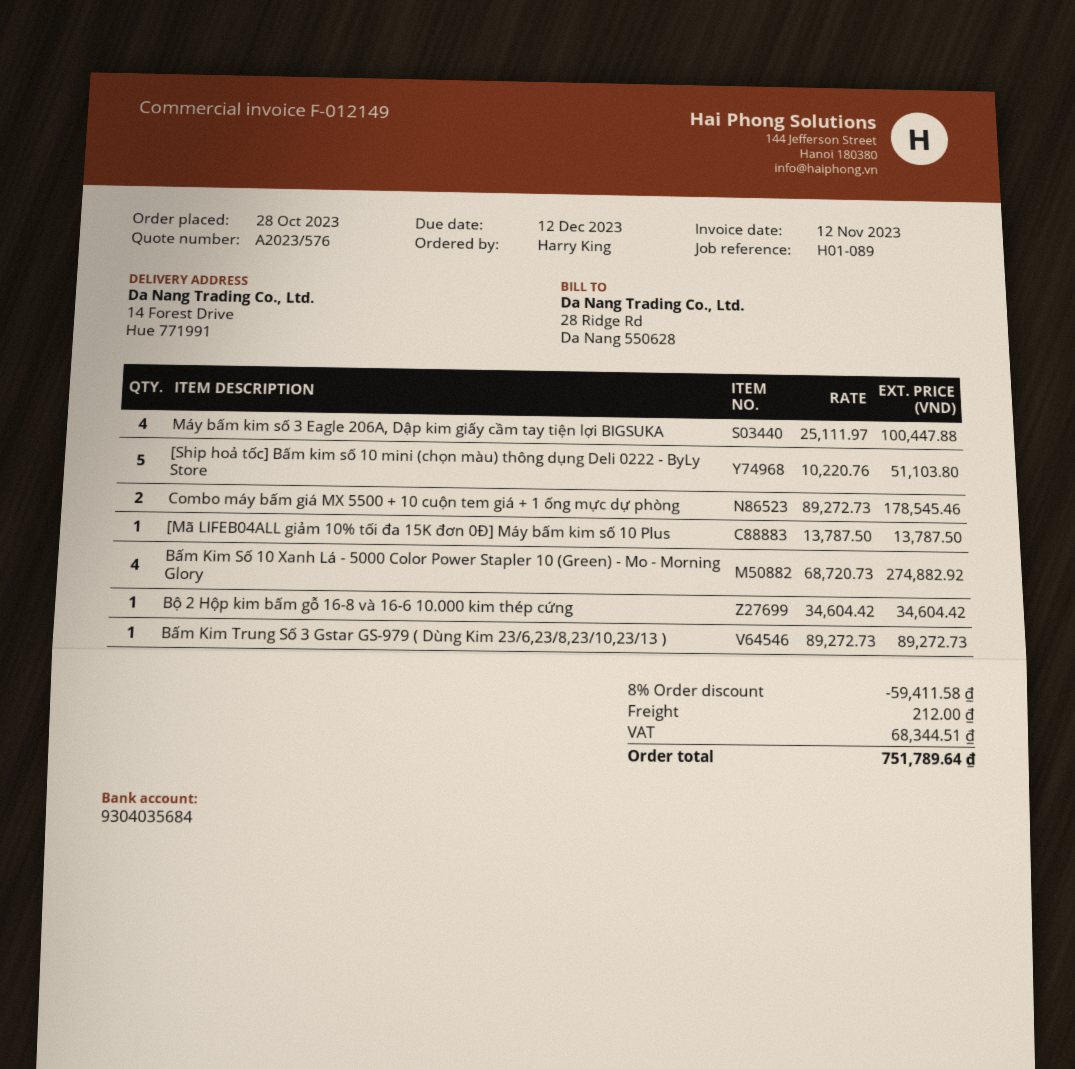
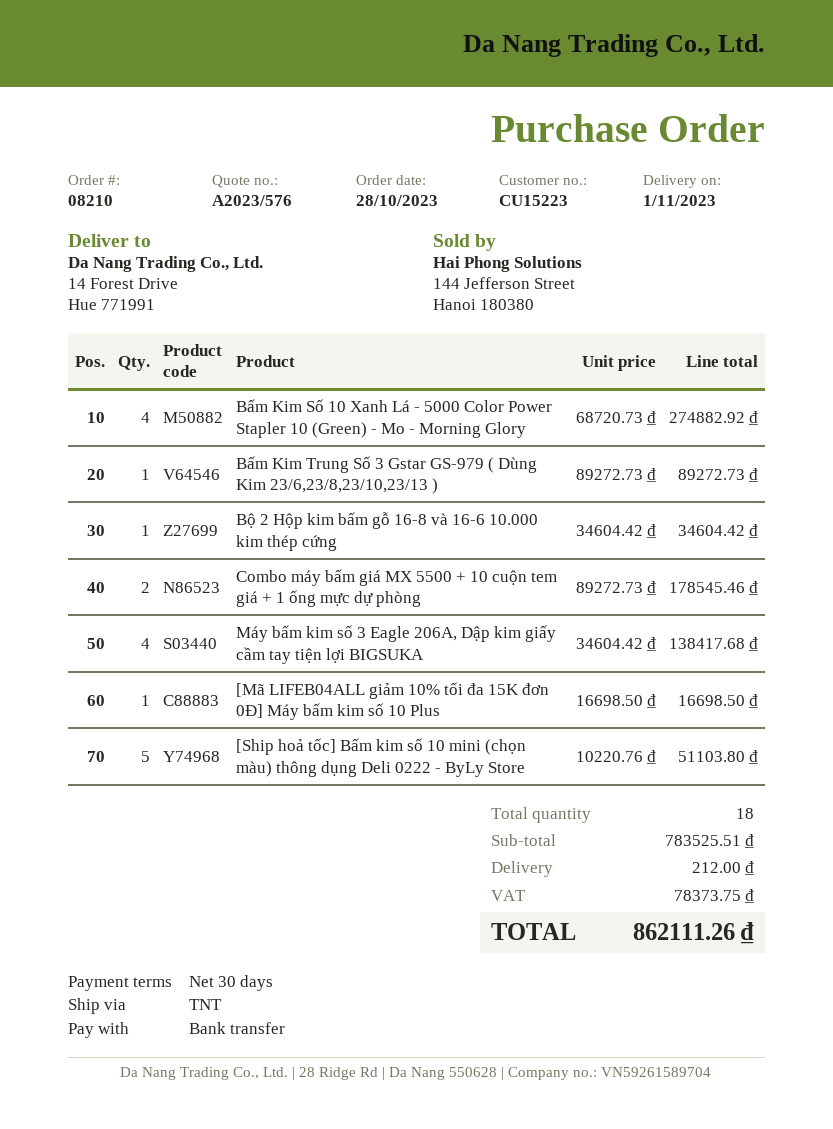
Máy bấm kim số 3 Eagle 206A, Dập kim giấy cầm tay tiện lợi BIGSUKA: 4 x 25111.97 = 100447.88 -> 4 x 34604.42 = 138417.68
[Mã LIFEB04ALL giảm 10% tối đa 15K đơn 0Đ] Máy bấm kim số 10 Plus: 1 x 13787.50 = 13787.50 -> 1 x 16698.50 = 16698.50
discount: 8% = 59411.58 -> none
tax: 68344.51 -> 78373.75
total: 751789.64 -> 862111.26

